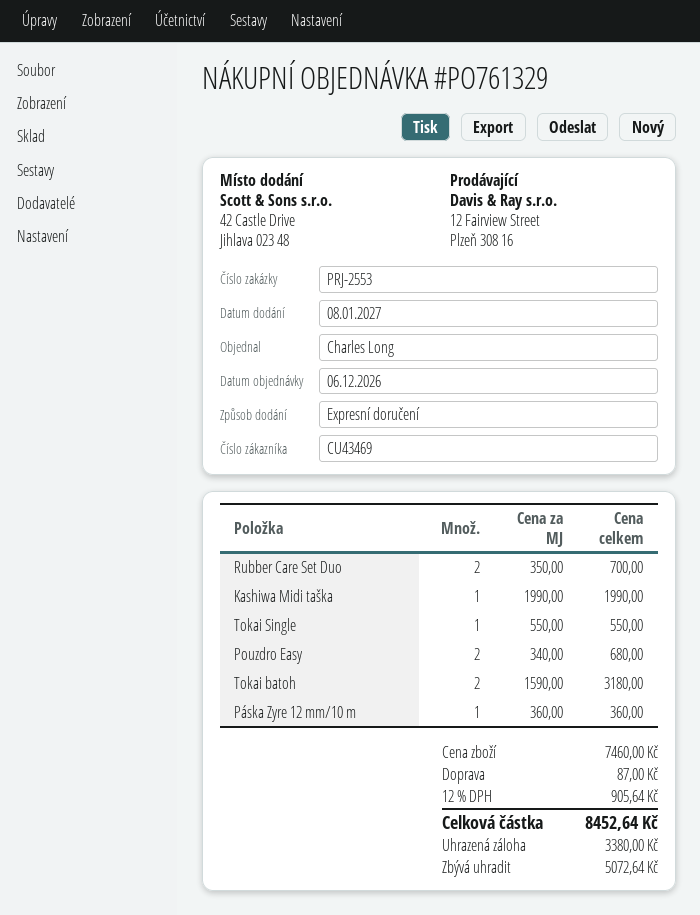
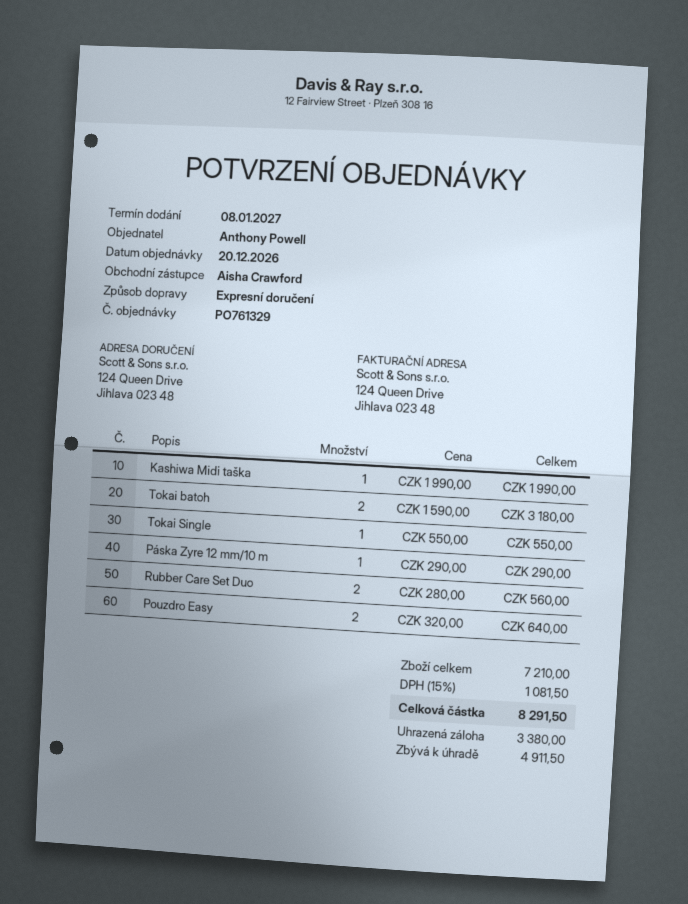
order date: 2026-12-06 -> 2026-12-20
ordered by: Charles Long -> Anthony Powell
ship to: 42 Castle Drive, Jihlava 023 48 -> 124 Queen Drive, Jihlava 023 48
Rubber Care Set Duo: 2 x 350.00 = 700.00 -> 2 x 280.00 = 560.00
Pouzdro Easy: 2 x 340.00 = 680.00 -> 2 x 320.00 = 640.00
Páska Zyre 12 mm/10 m: 1 x 360.00 = 360.00 -> 1 x 290.00 = 290.00
subtotal: 7460.00 -> 7210.00
shipping: 87.00 -> none
tax: 12% = 905.64 -> 15% = 1081.50
total: 8452.64 -> 8291.50
balance: 5072.64 -> 4911.50

